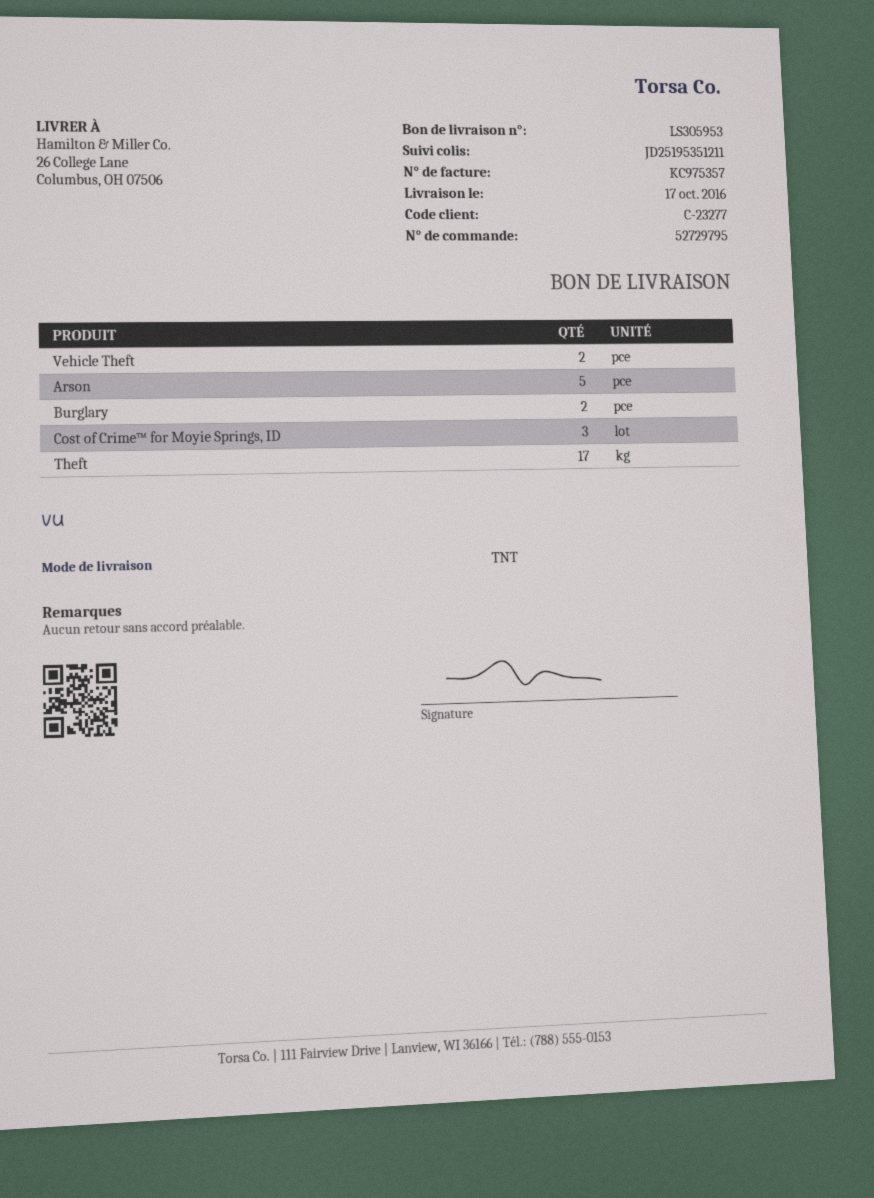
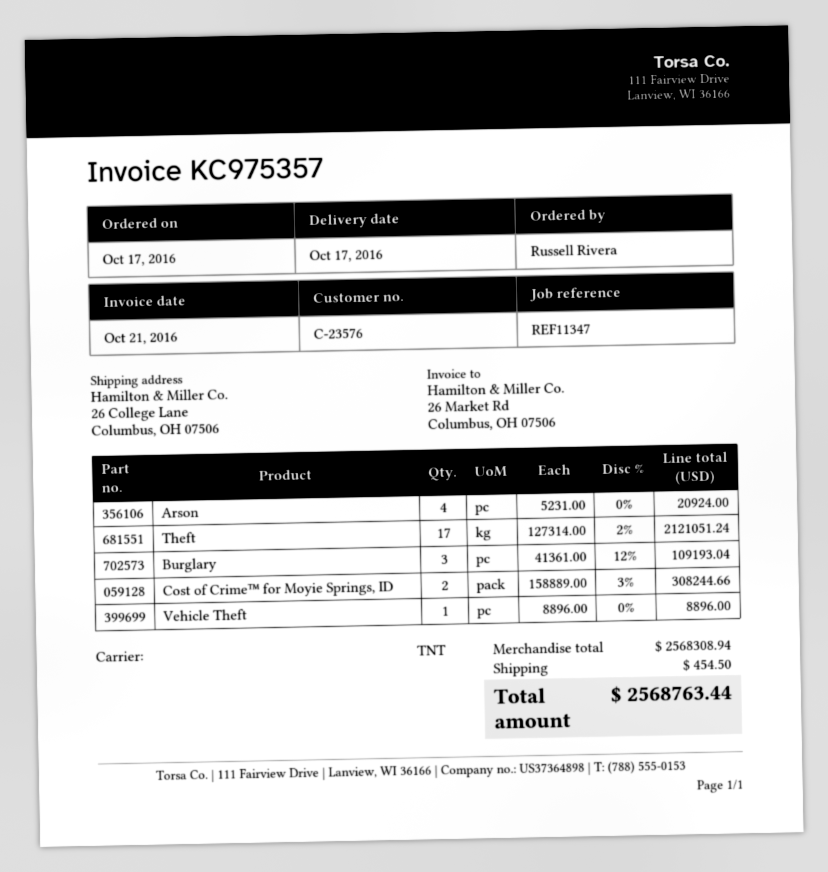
customer number: C-23277 -> C-23576
Vehicle Theft: 2 -> 1
Arson: 5 -> 4
Burglary: 2 -> 3
Cost of Crime™ for Moyie Springs, ID: 3 -> 2

